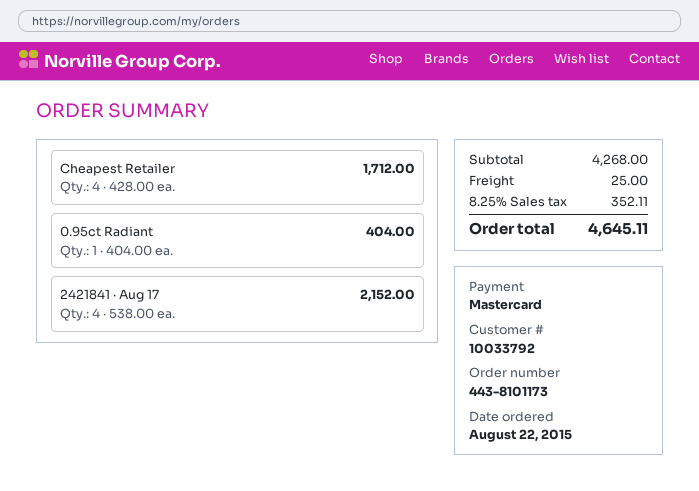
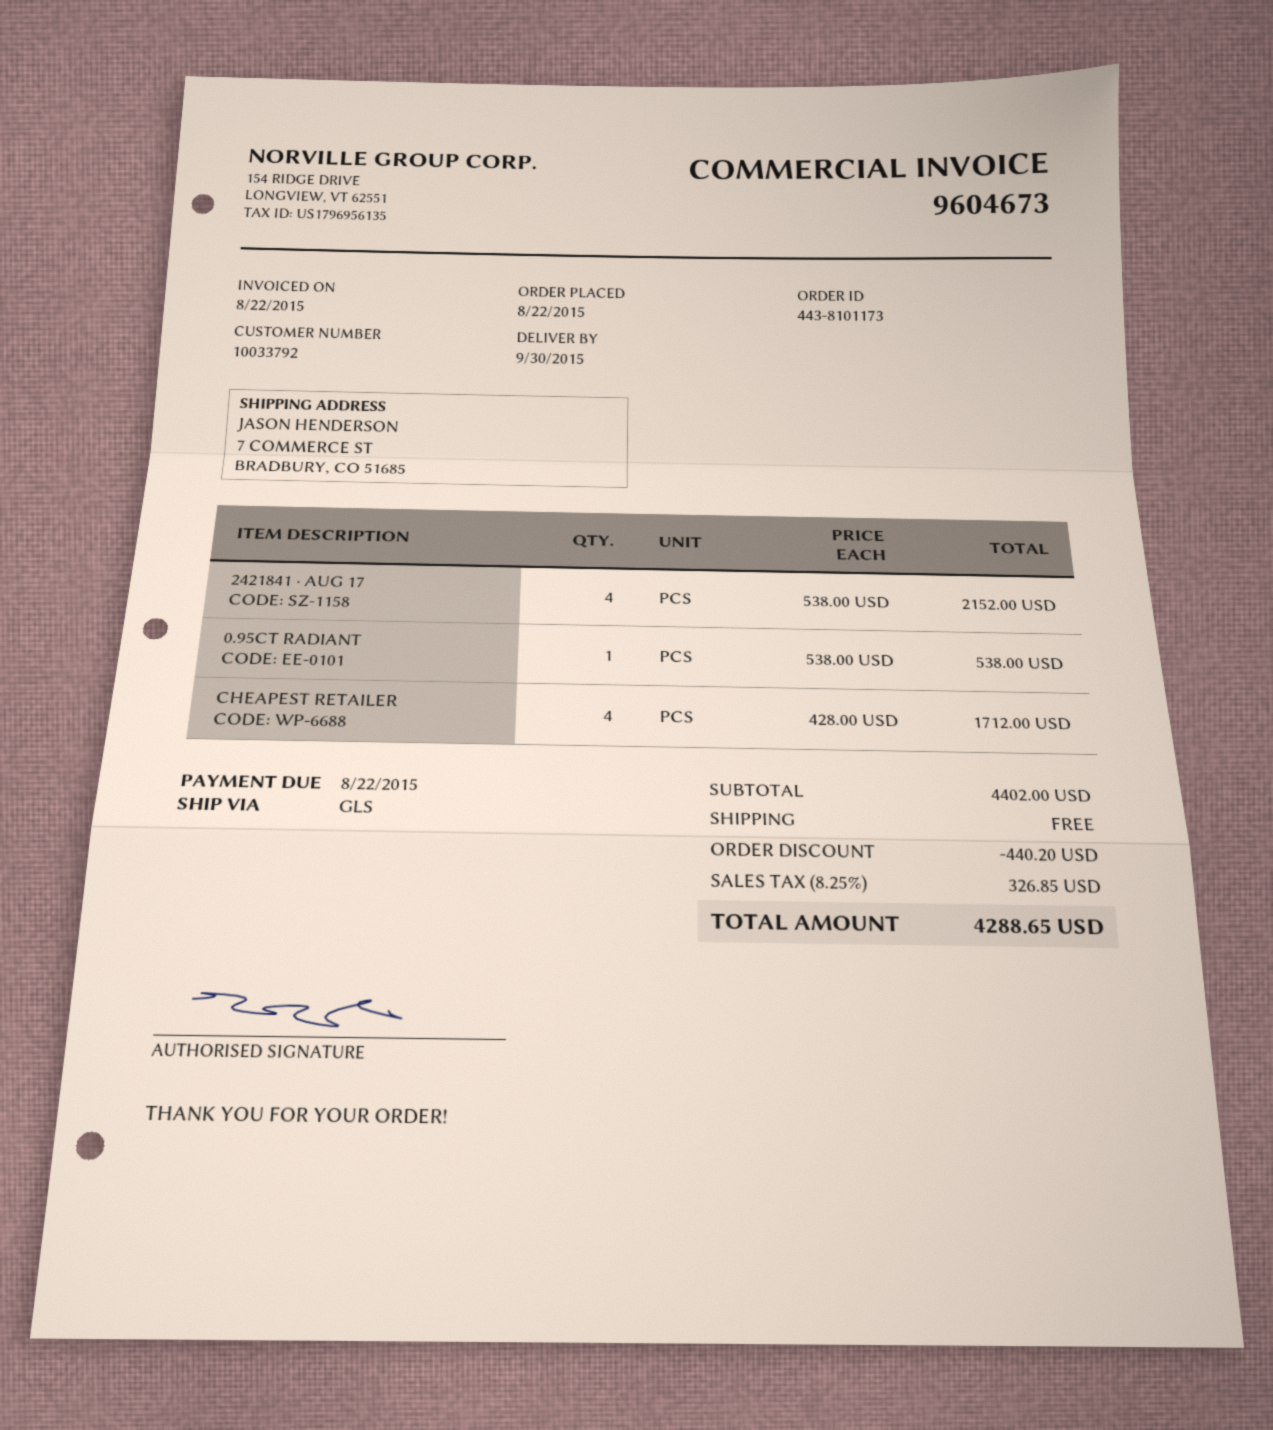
0.95ct Radiant: 1 x 404.00 = 404.00 -> 1 x 538.00 = 538.00
subtotal: 4268.00 -> 4402.00
discount: none -> 440.20
shipping: 25.00 -> 0.00
tax: 8.25% = 352.11 -> 8.25% = 326.85
total: 4645.11 -> 4288.65

